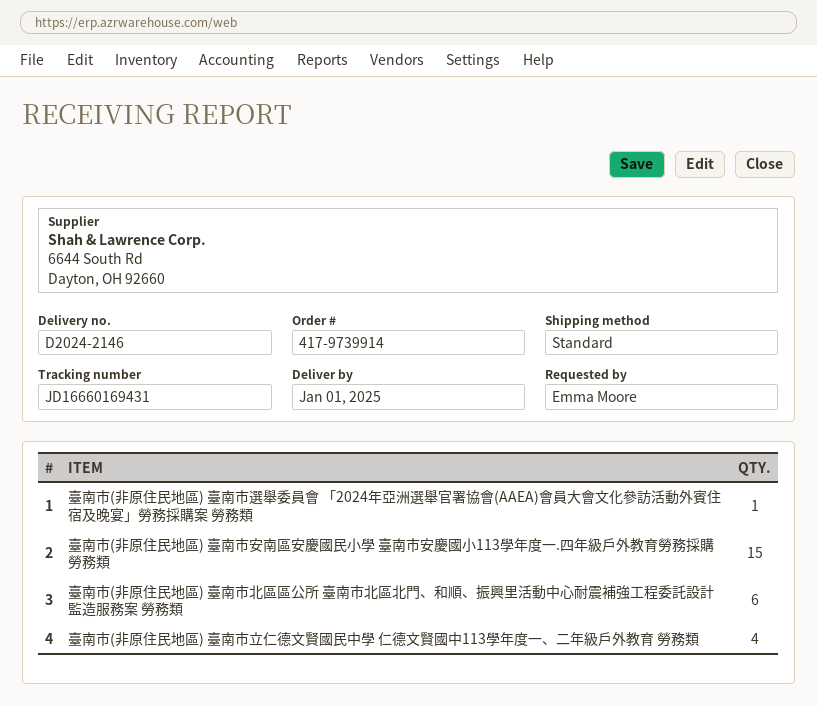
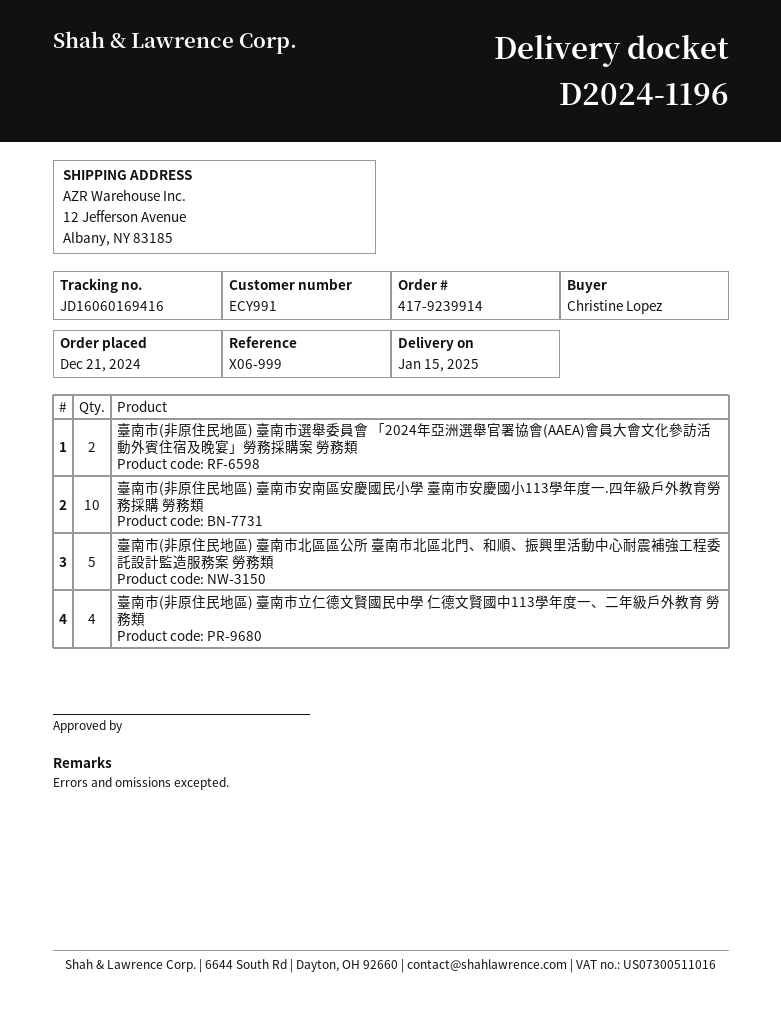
order number: 417-9739914 -> 417-9239914
delivery note number: D2024-2146 -> D2024-1196
delivery date: 2025-01-01 -> 2025-01-15
ordered by: Emma Moore -> Christine Lopez
tracking number: JD16660169431 -> JD16060169416
臺南市(非原住民地區) 臺南市選舉委員會 「2024年亞洲選舉官署協會(AAEA)會員大會文化參訪活動外賓住宿及晚宴」勞務採購案 勞務類: 1 -> 2
臺南市(非原住民地區) 臺南市安南區安慶國民小學 臺南市安慶國小113學年度一.四年級戶外教育勞務採購 勞務類: 15 -> 10
臺南市(非原住民地區) 臺南市北區區公所 臺南市北區北門、和順、振興里活動中心耐震補強工程委託設計監造服務案 勞務類: 6 -> 5

